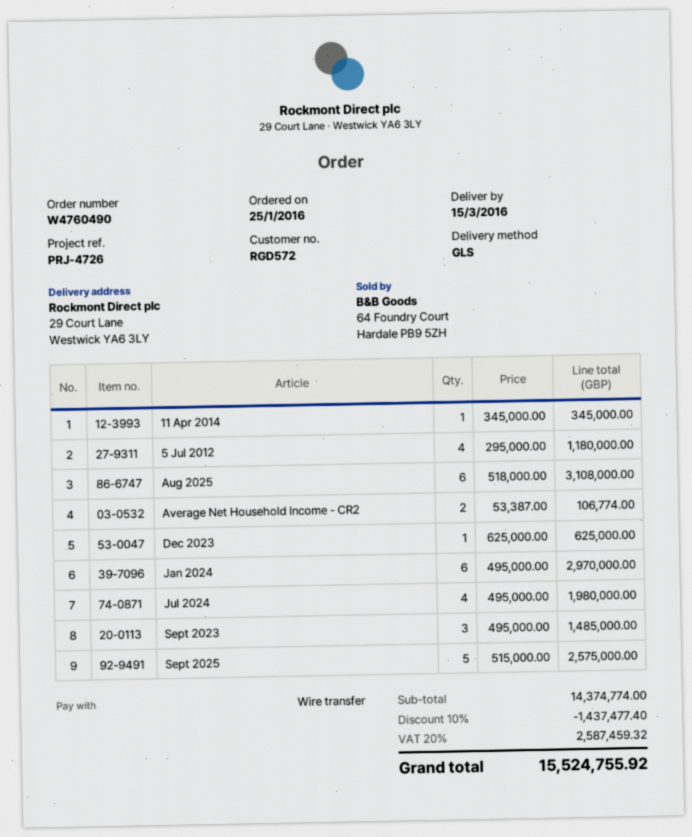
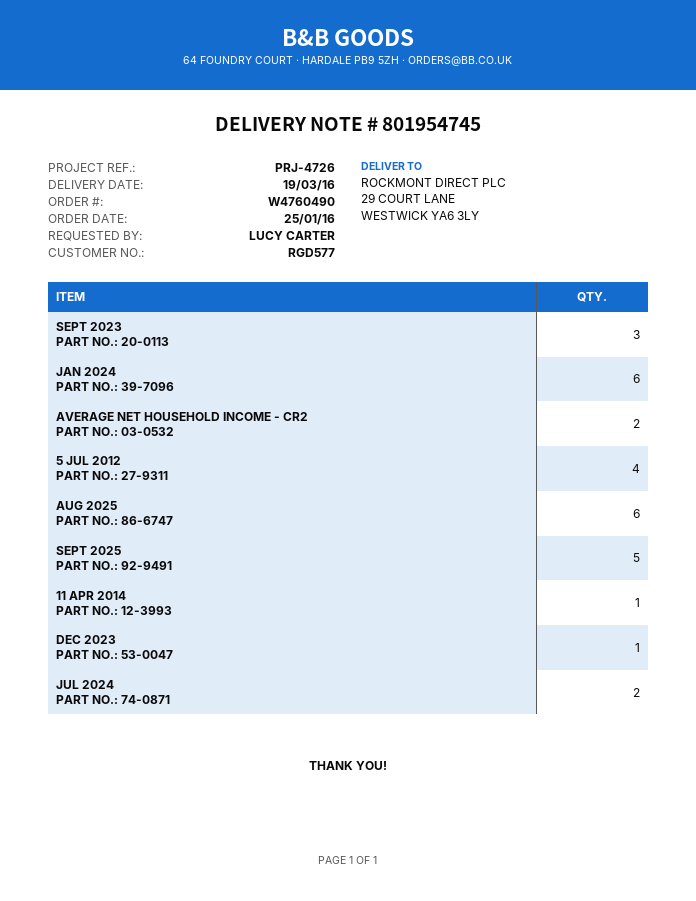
delivery date: 2016-03-15 -> 2016-03-19
customer number: RGD572 -> RGD577
Jul 2024: 4 -> 2

